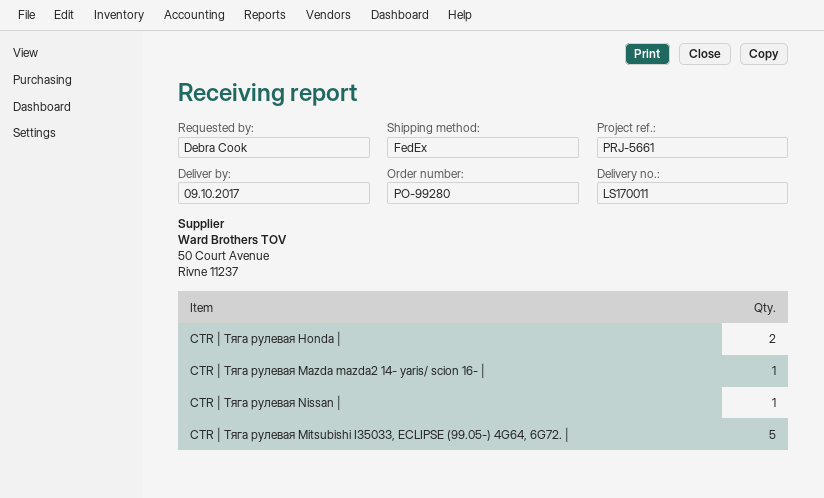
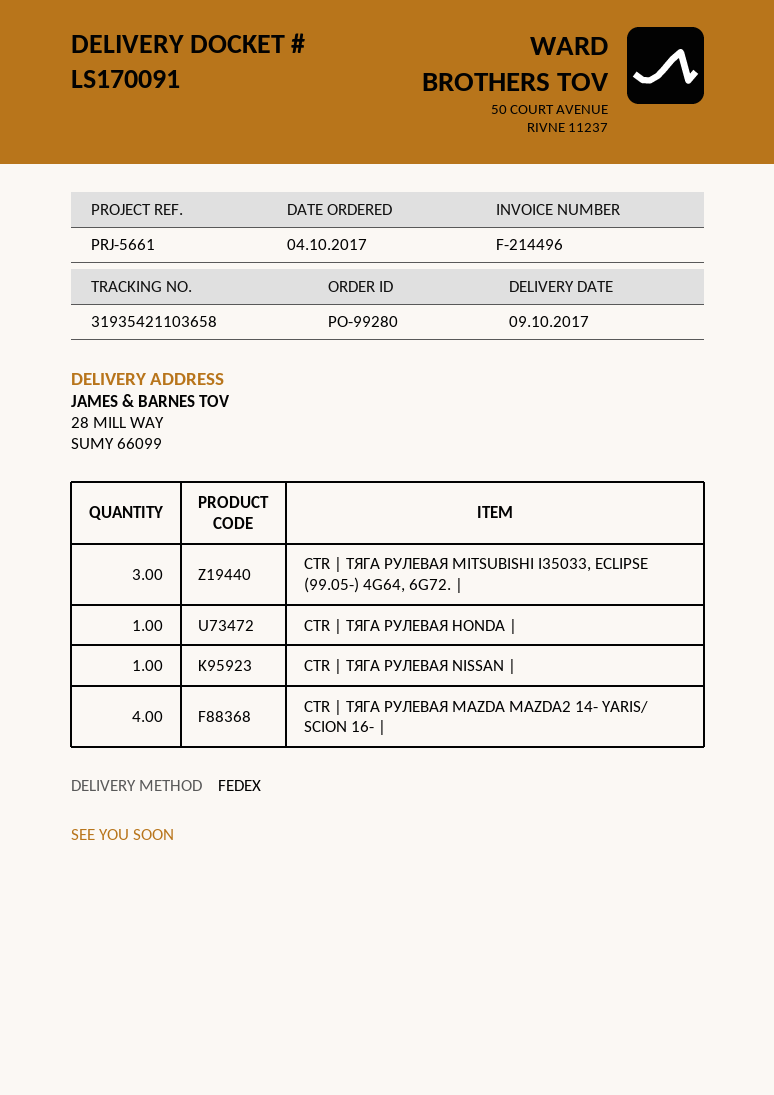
delivery note number: LS170011 -> LS170091
CTR | Тяга рулевая Honda |: 2 -> 1
CTR | Тяга рулевая Mazda mazda2 14- yaris/ scion 16- |: 1 -> 4
CTR | Тяга рулевая Mitsubishi I35033, ECLIPSE (99.05-) 4G64, 6G72. |: 5 -> 3

